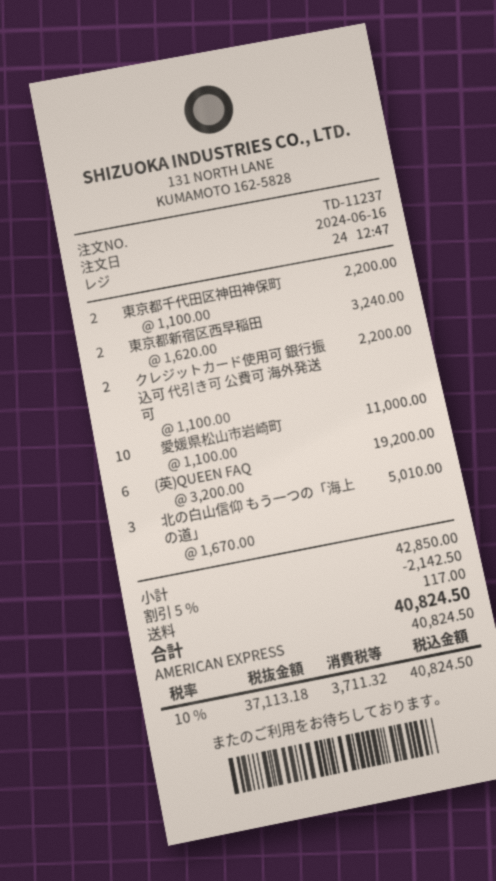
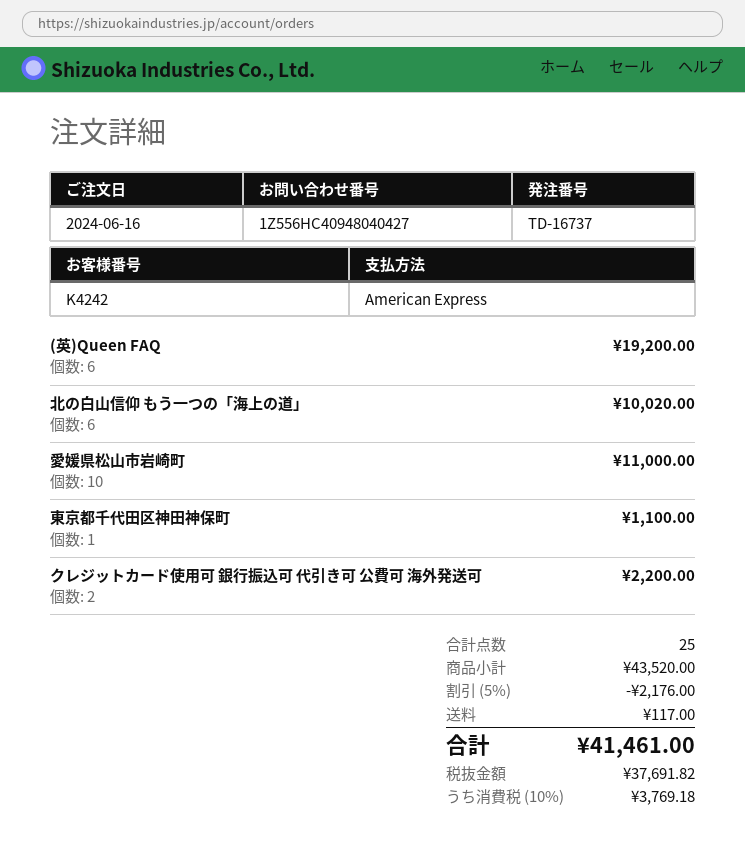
order number: TD-11237 -> TD-16737
東京都千代田区神田神保町: 2 for 2200.00 -> 1 for 1100.00
東京都新宿区西早稲田: 2 for 3240.00 -> none
北の白山信仰 もう一つの「海上の道」: 3 for 5010.00 -> 6 for 10020.00
subtotal: 42850.00 -> 43520.00
discount: 5% = 2142.50 -> 5% = 2176.00
net: 37113.18 -> 37691.82
tax: 10% = 3711.32 -> 10% = 3769.18
total: 40824.50 -> 41461.00

